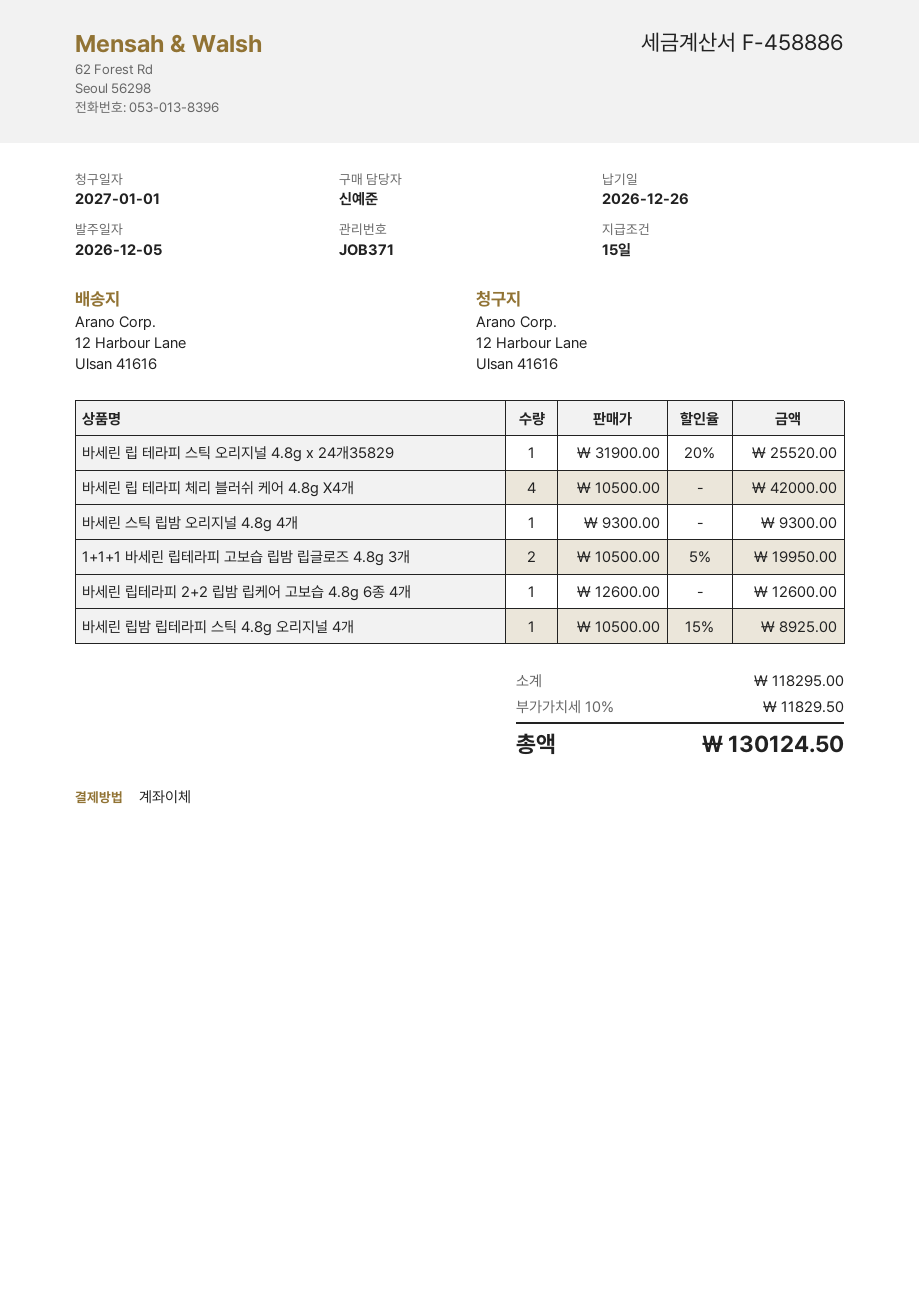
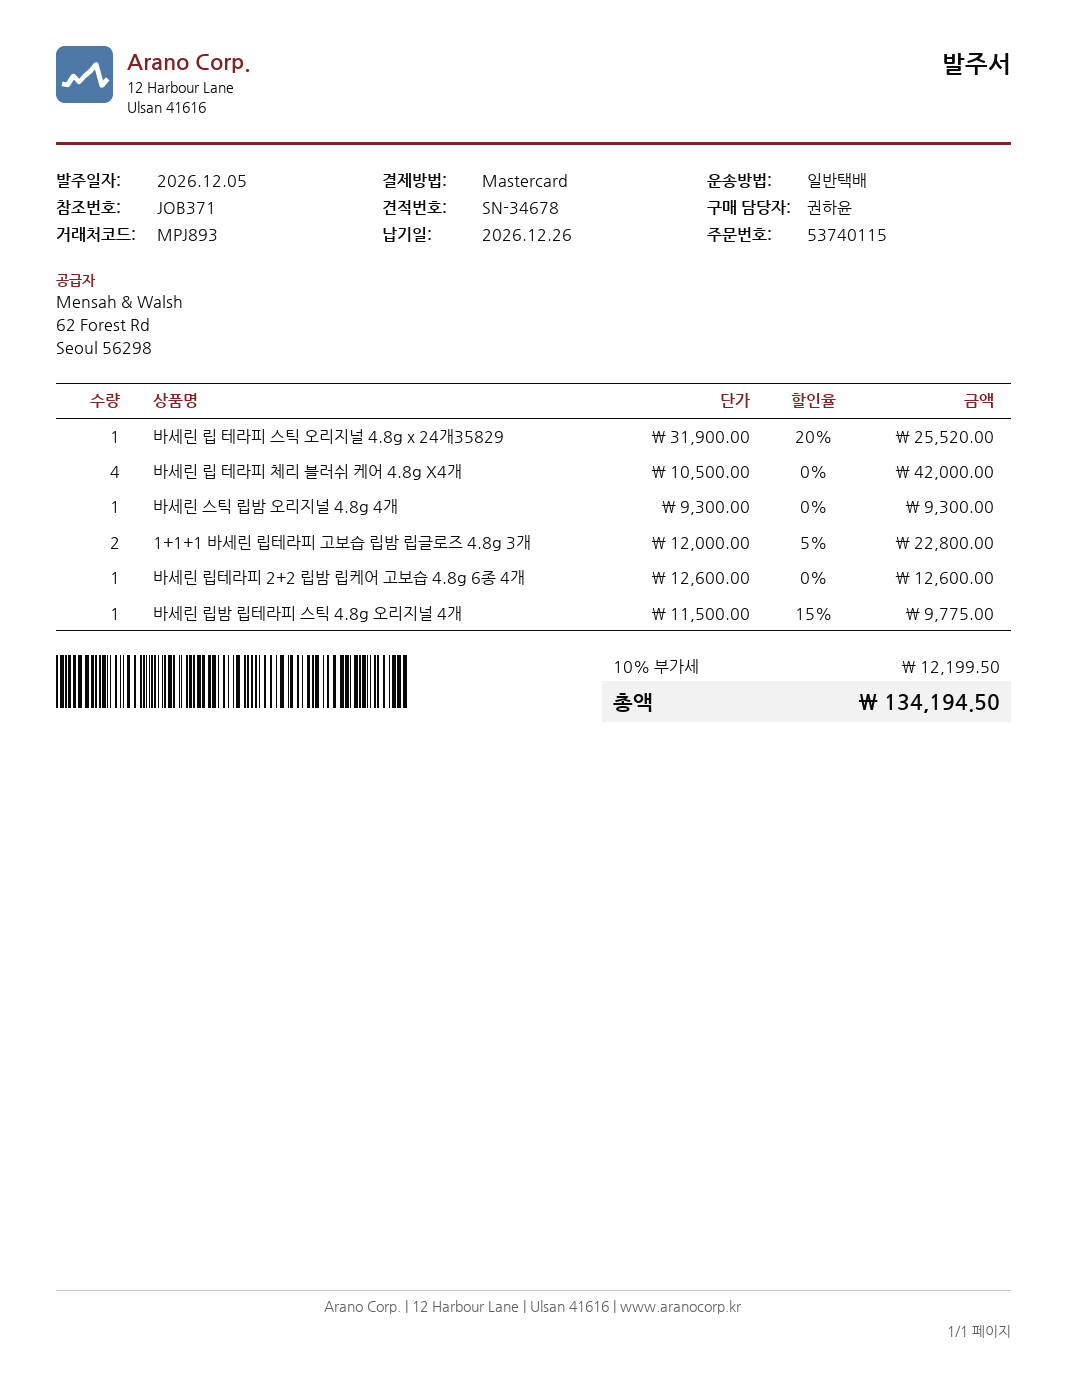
ordered by: 신예준 -> 권하윤
payment method: bank transfer -> Mastercard
1+1+1 바세린 립테라피 고보습 립밤 립글로즈 4.8g 3개: 2 x 10500.00 - 5% = 19950.00 -> 2 x 12000.00 - 5% = 22800.00
바세린 립밤 립테라피 스틱 4.8g 오리지널 4개: 1 x 10500.00 - 15% = 8925.00 -> 1 x 11500.00 - 15% = 9775.00
tax: 10% = 11829.50 -> 10% = 12199.50
total: 130124.50 -> 134194.50

